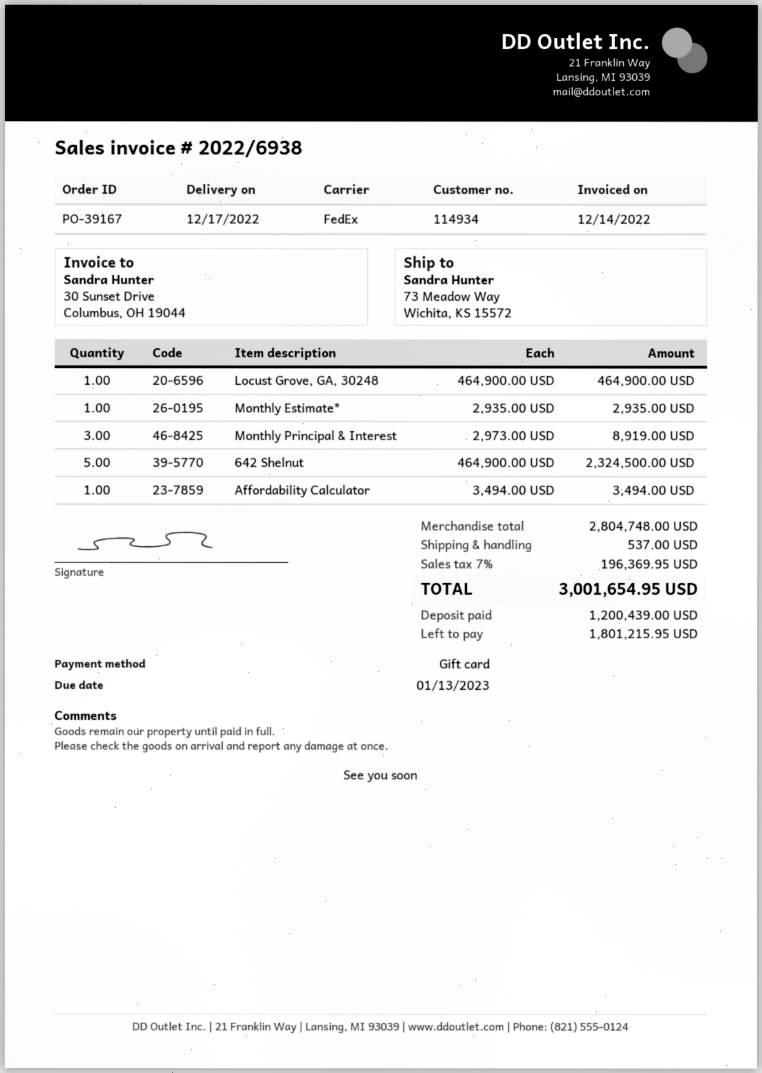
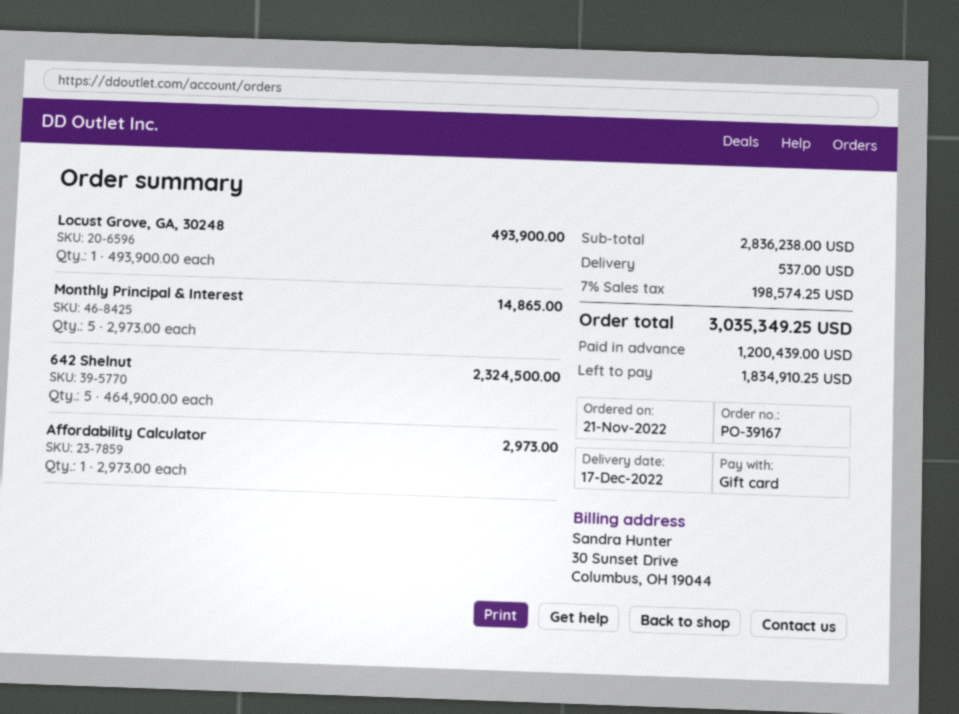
Locust Grove, GA, 30248: 1 x 464900.00 = 464900.00 -> 1 x 493900.00 = 493900.00
Monthly Estimate*: 1 x 2935.00 = 2935.00 -> none
Monthly Principal & Interest: 3 x 2973.00 = 8919.00 -> 5 x 2973.00 = 14865.00
Affordability Calculator: 1 x 3494.00 = 3494.00 -> 1 x 2973.00 = 2973.00
subtotal: 2804748.00 -> 2836238.00
tax: 7% = 196369.95 -> 7% = 198574.25
total: 3001654.95 -> 3035349.25
balance: 1801215.95 -> 1834910.25

